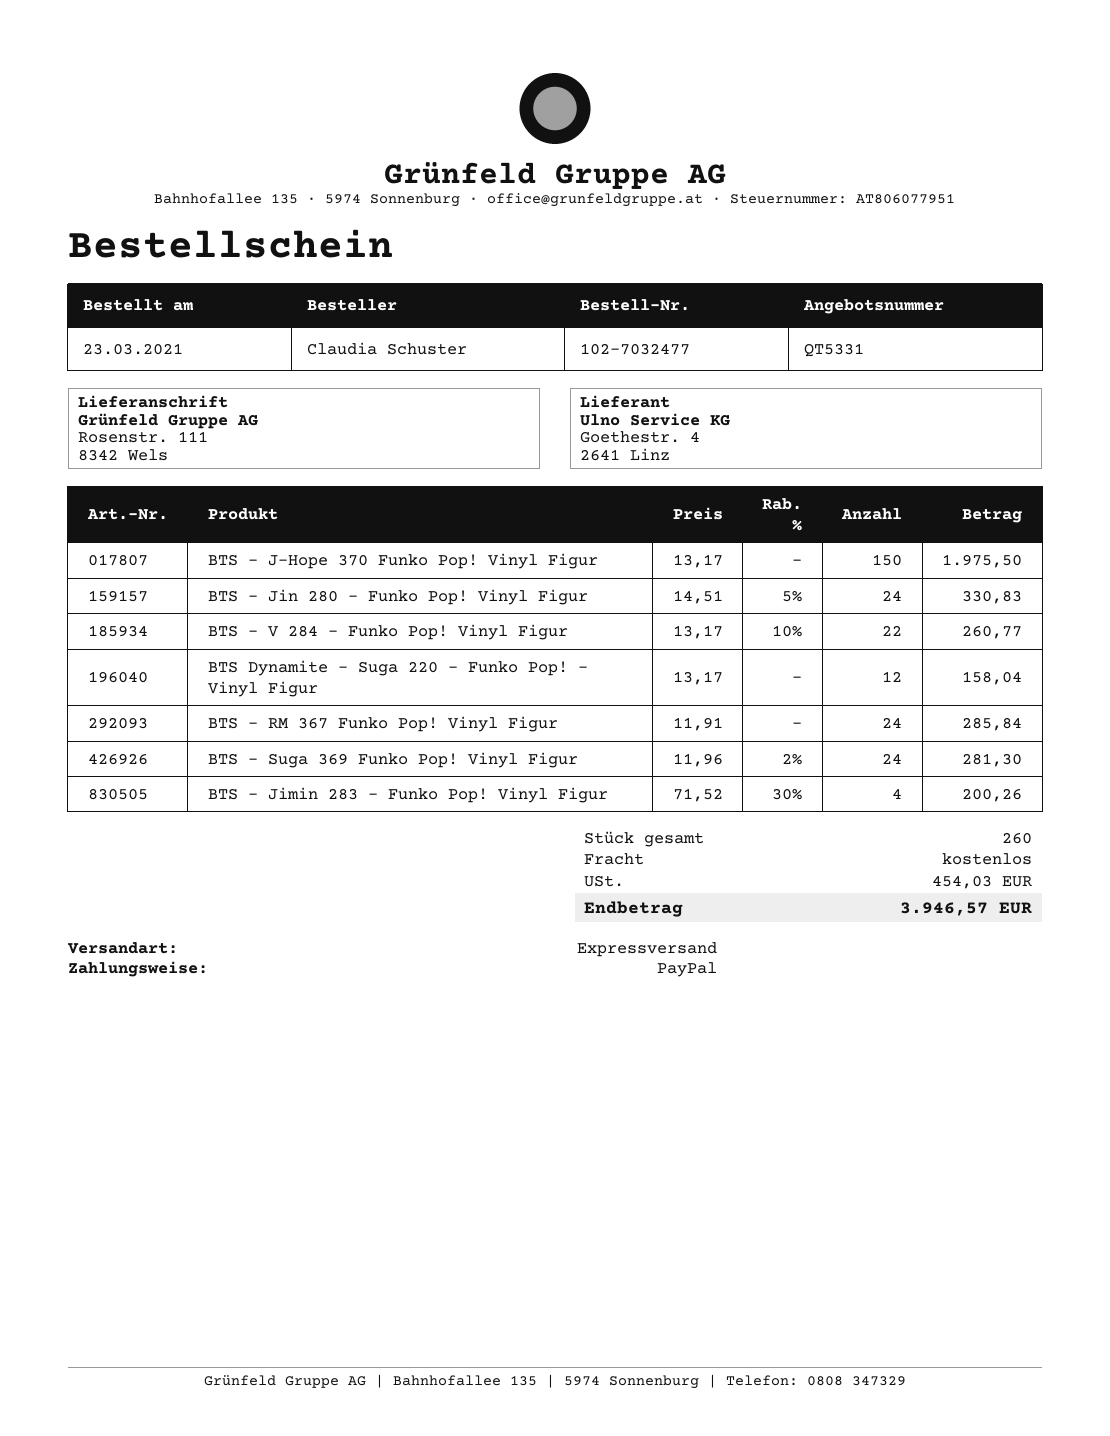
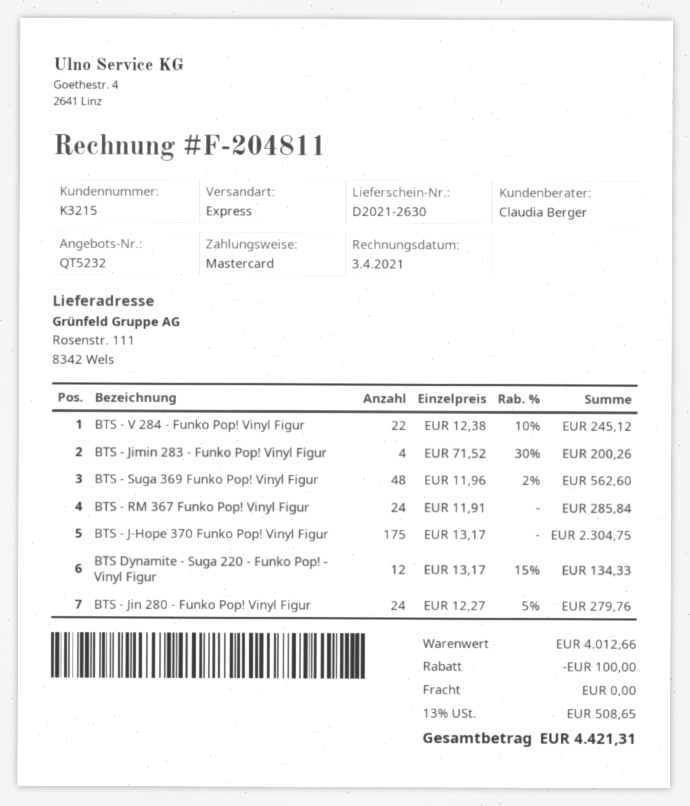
quote number: QT5331 -> QT5232
payment method: PayPal -> Mastercard
BTS - J-Hope 370 Funko Pop! Vinyl Figur: 150 x 13.17 = 1975.50 -> 175 x 13.17 = 2304.75
BTS - Jin 280 - Funko Pop! Vinyl Figur: 24 x 14.51 - 5% = 330.83 -> 24 x 12.27 - 5% = 279.76
BTS - V 284 - Funko Pop! Vinyl Figur: 22 x 13.17 - 10% = 260.77 -> 22 x 12.38 - 10% = 245.12
BTS Dynamite - Suga 220 - Funko Pop! - Vinyl Figur: 12 x 13.17 = 158.04 -> 12 x 13.17 - 15% = 134.33
BTS - Suga 369 Funko Pop! Vinyl Figur: 24 x 11.96 - 2% = 281.30 -> 48 x 11.96 - 2% = 562.60
discount: none -> 100.00
tax: 454.03 -> 508.65
total: 3946.57 -> 4421.31

